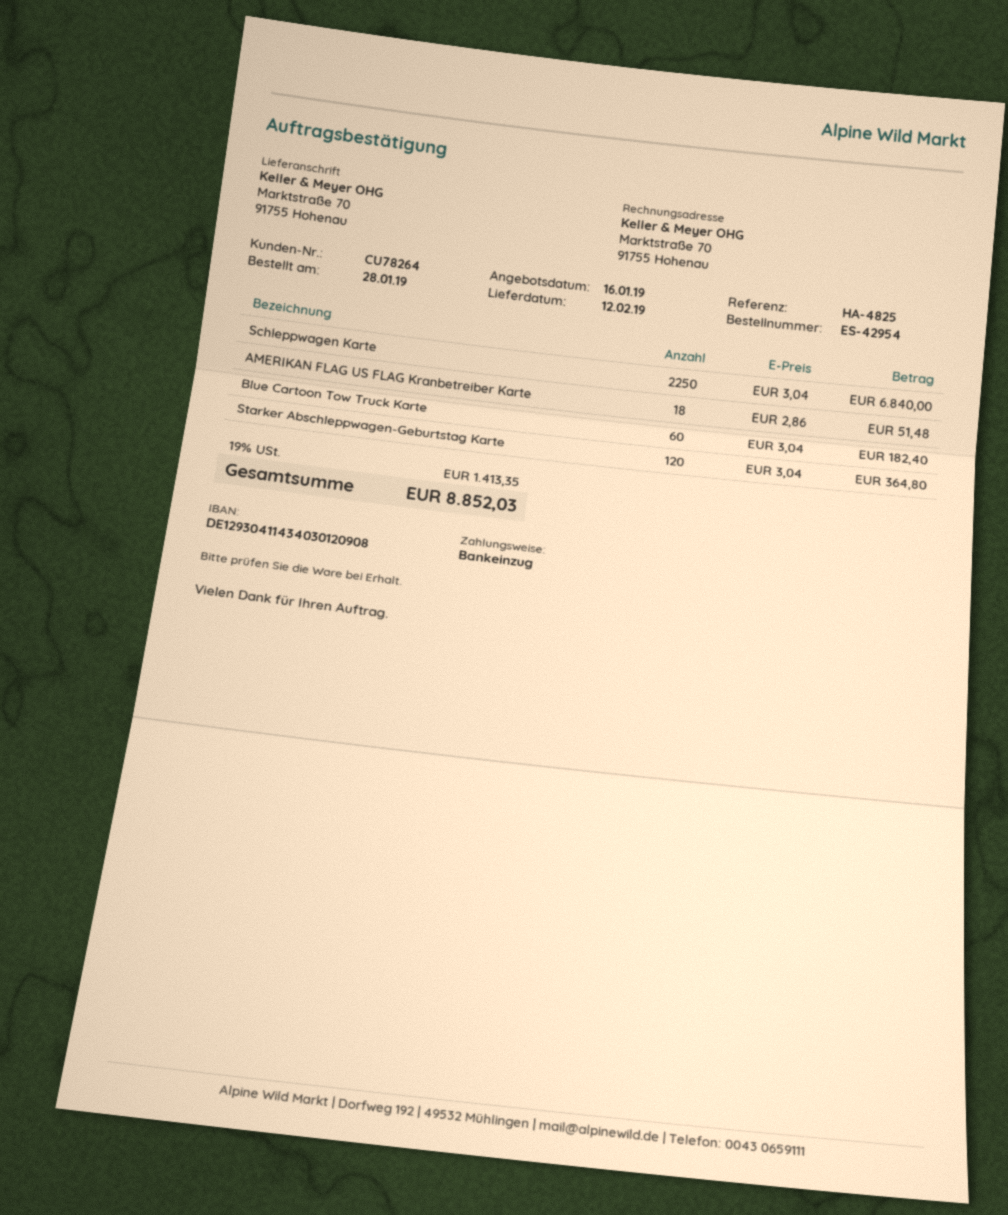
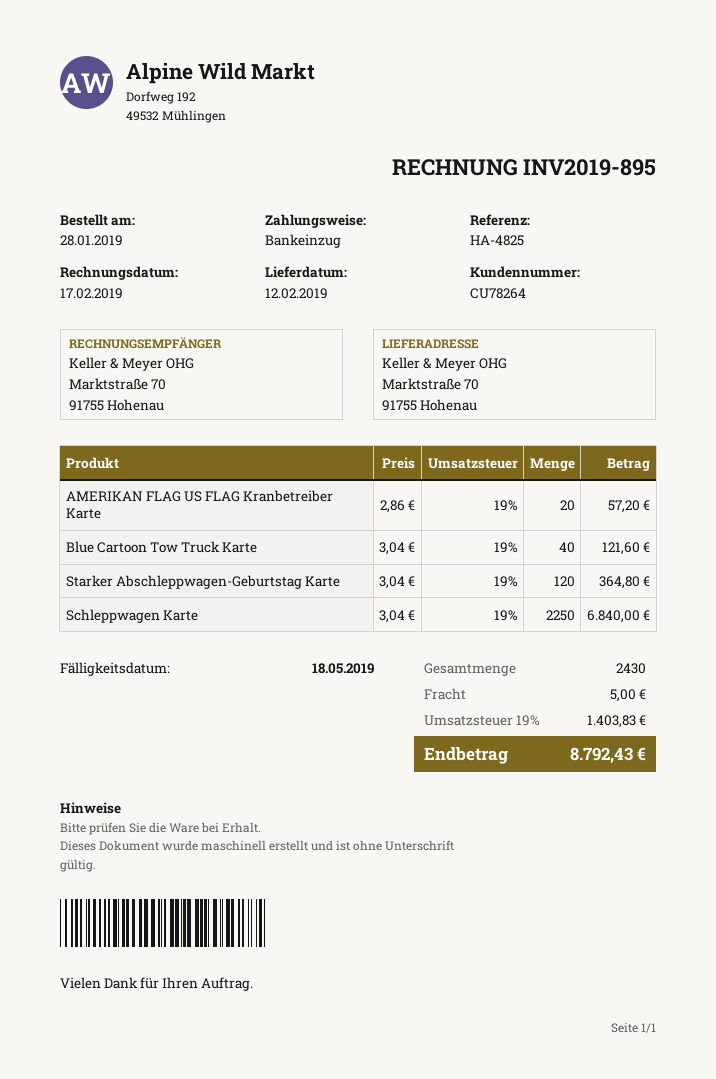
AMERIKAN FLAG US FLAG Kranbetreiber Karte: 18 x 2.86 = 51.48 -> 20 x 2.86 = 57.20
Blue Cartoon Tow Truck Karte: 60 x 3.04 = 182.40 -> 40 x 3.04 = 121.60
shipping: none -> 5.00
tax: 19% = 1413.35 -> 19% = 1403.83
total: 8852.03 -> 8792.43

